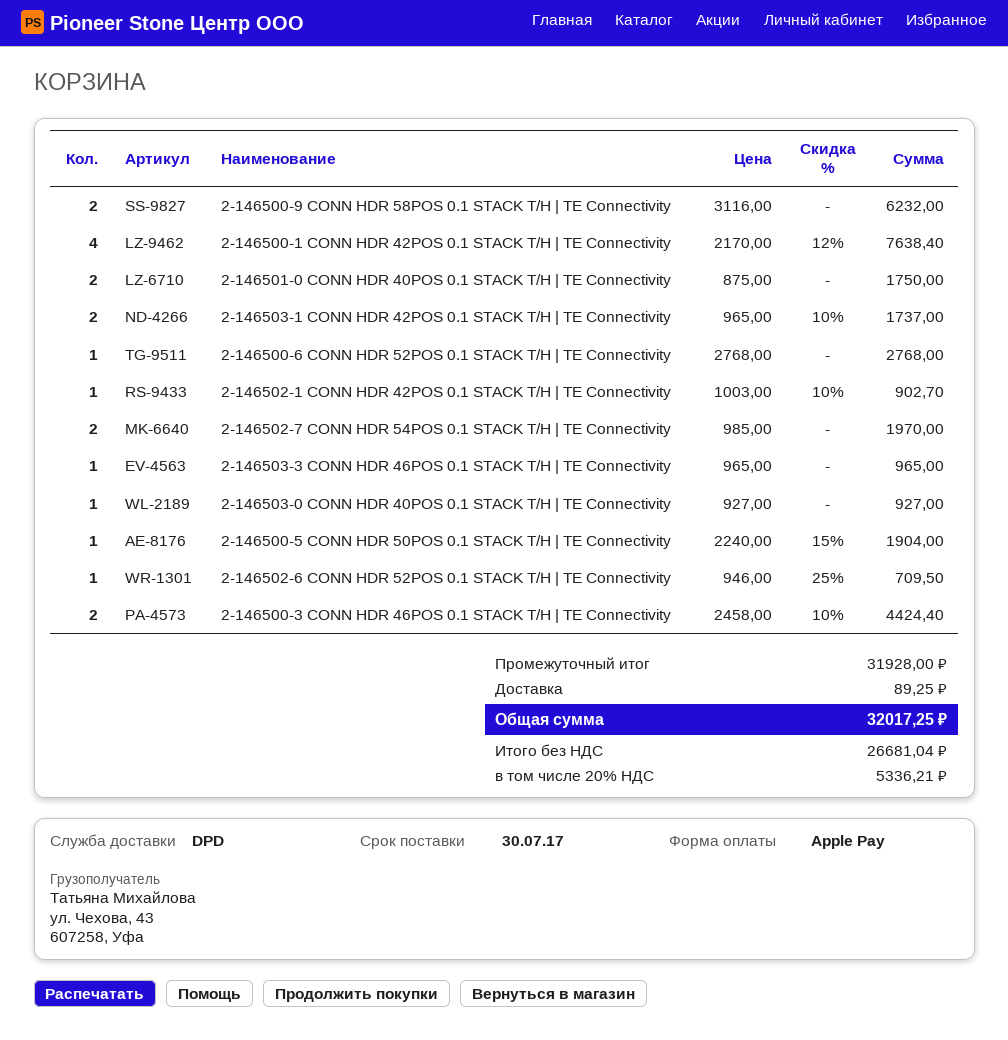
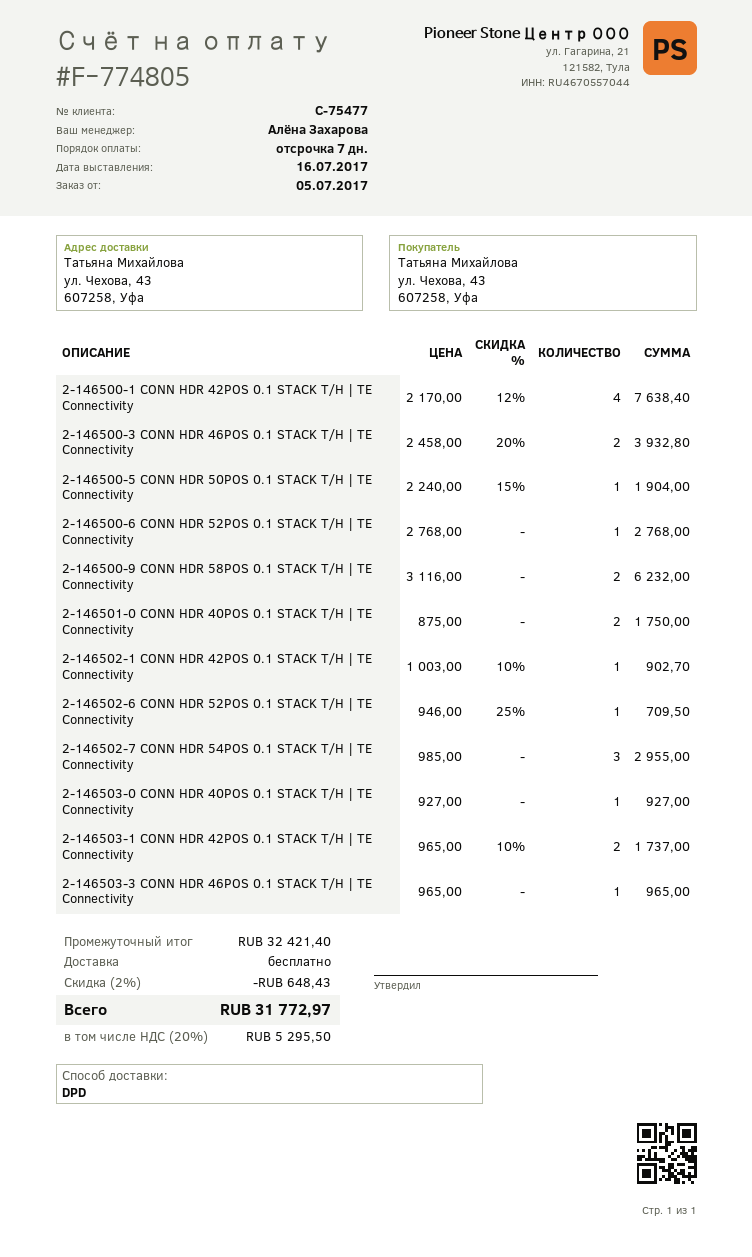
2-146502-7 CONN HDR 54POS 0.1 STACK T/H | TE Connectivity: 2 x 985.00 = 1970.00 -> 3 x 985.00 = 2955.00
2-146500-3 CONN HDR 46POS 0.1 STACK T/H | TE Connectivity: 2 x 2458.00 - 10% = 4424.40 -> 2 x 2458.00 - 20% = 3932.80
subtotal: 31928.00 -> 32421.40
discount: none -> 2% = 648.43
shipping: 89.25 -> 0.00
tax: 20% = 5336.21 -> 20% = 5295.50
total: 32017.25 -> 31772.97

